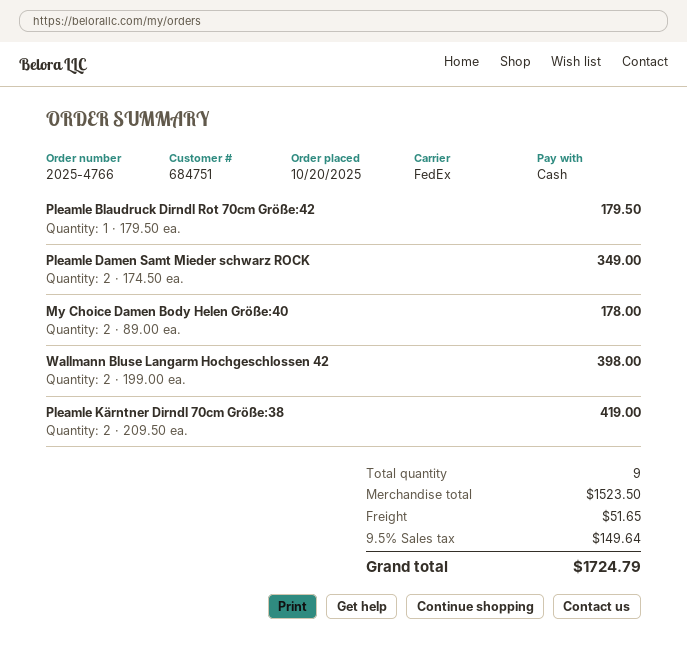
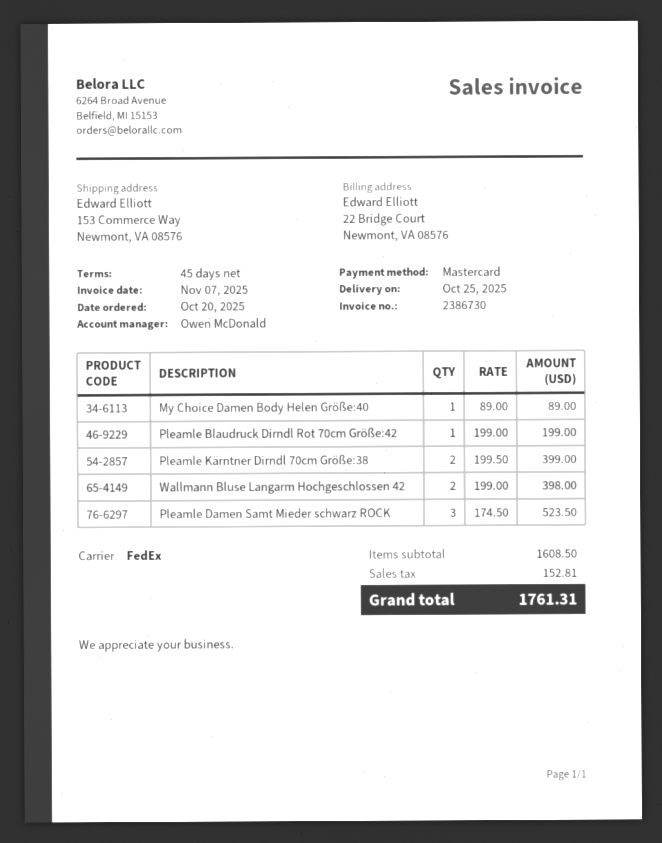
payment method: cash -> Mastercard
Pleamle Blaudruck Dirndl Rot 70cm Größe:42: 1 x 179.50 = 179.50 -> 1 x 199.00 = 199.00
Pleamle Damen Samt Mieder schwarz ROCK: 2 x 174.50 = 349.00 -> 3 x 174.50 = 523.50
My Choice Damen Body Helen Größe:40: 2 x 89.00 = 178.00 -> 1 x 89.00 = 89.00
Pleamle Kärntner Dirndl 70cm Größe:38: 2 x 209.50 = 419.00 -> 2 x 199.50 = 399.00
subtotal: 1523.50 -> 1608.50
shipping: 51.65 -> none
tax: 149.64 -> 152.81
total: 1724.79 -> 1761.31

